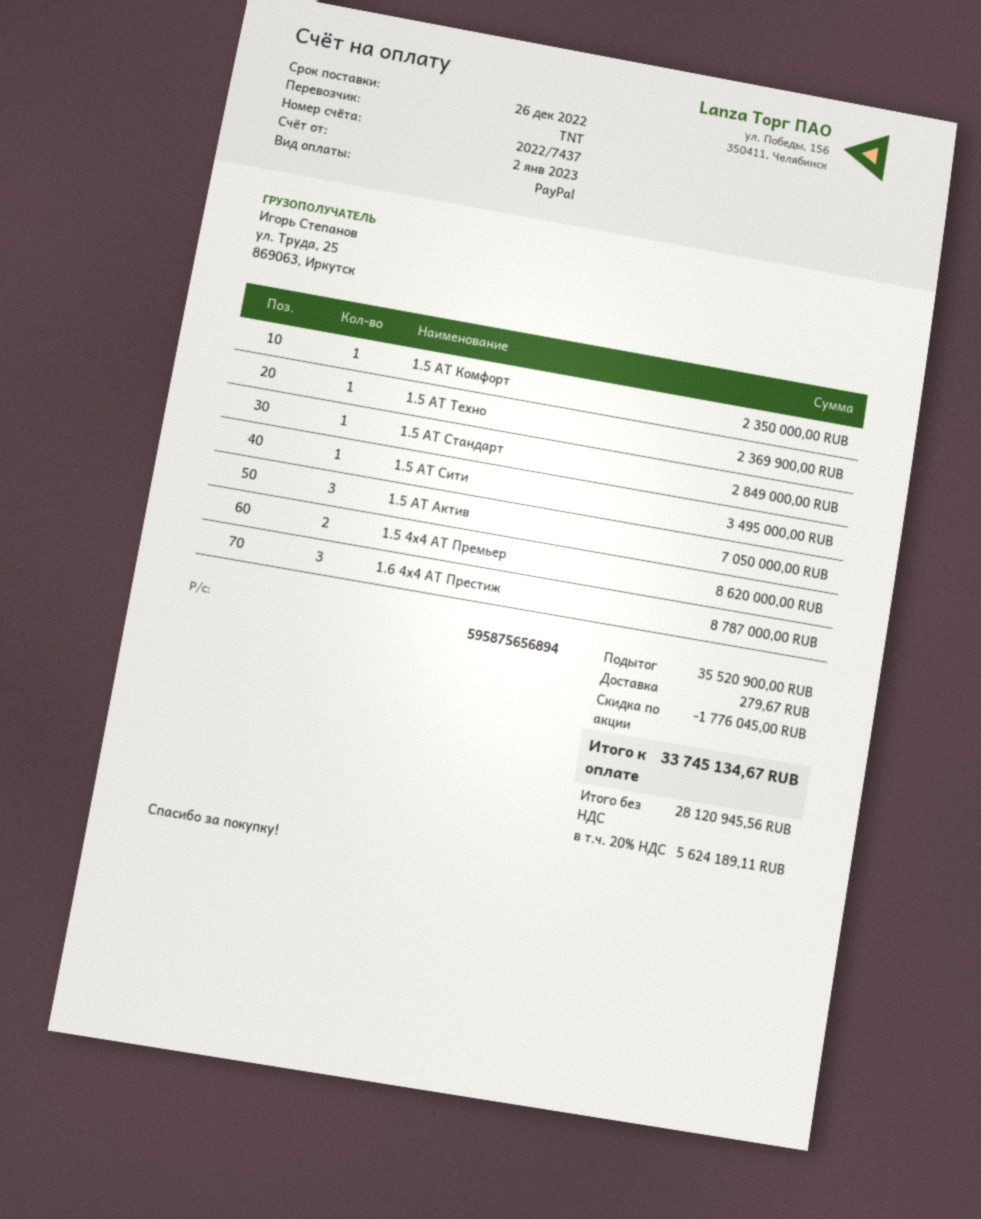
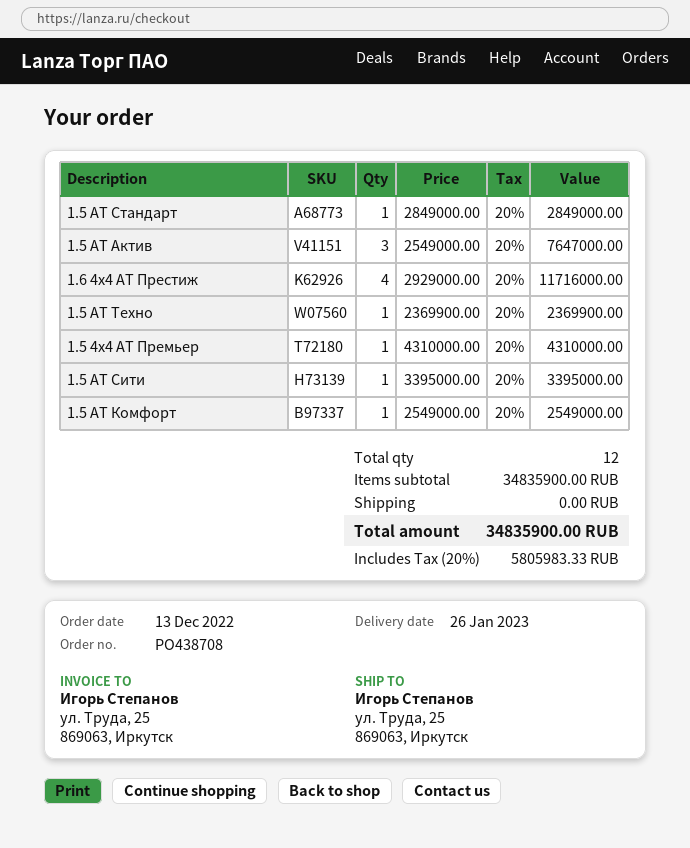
delivery date: 2022-12-26 -> 2023-01-26
1.5 AT Комфорт: 1 for 2350000.00 -> 1 for 2549000.00
1.5 AT Сити: 1 for 3495000.00 -> 1 for 3395000.00
1.5 AT Актив: 3 for 7050000.00 -> 3 for 7647000.00
1.5 4x4 AT Премьер: 2 for 8620000.00 -> 1 for 4310000.00
1.6 4x4 AT Престиж: 3 for 8787000.00 -> 4 for 11716000.00
subtotal: 35520900.00 -> 34835900.00
discount: 1776045.00 -> none
shipping: 279.67 -> 0.00
tax: 20% = 5624189.11 -> 20% = 5805983.33
total: 33745134.67 -> 34835900.00

